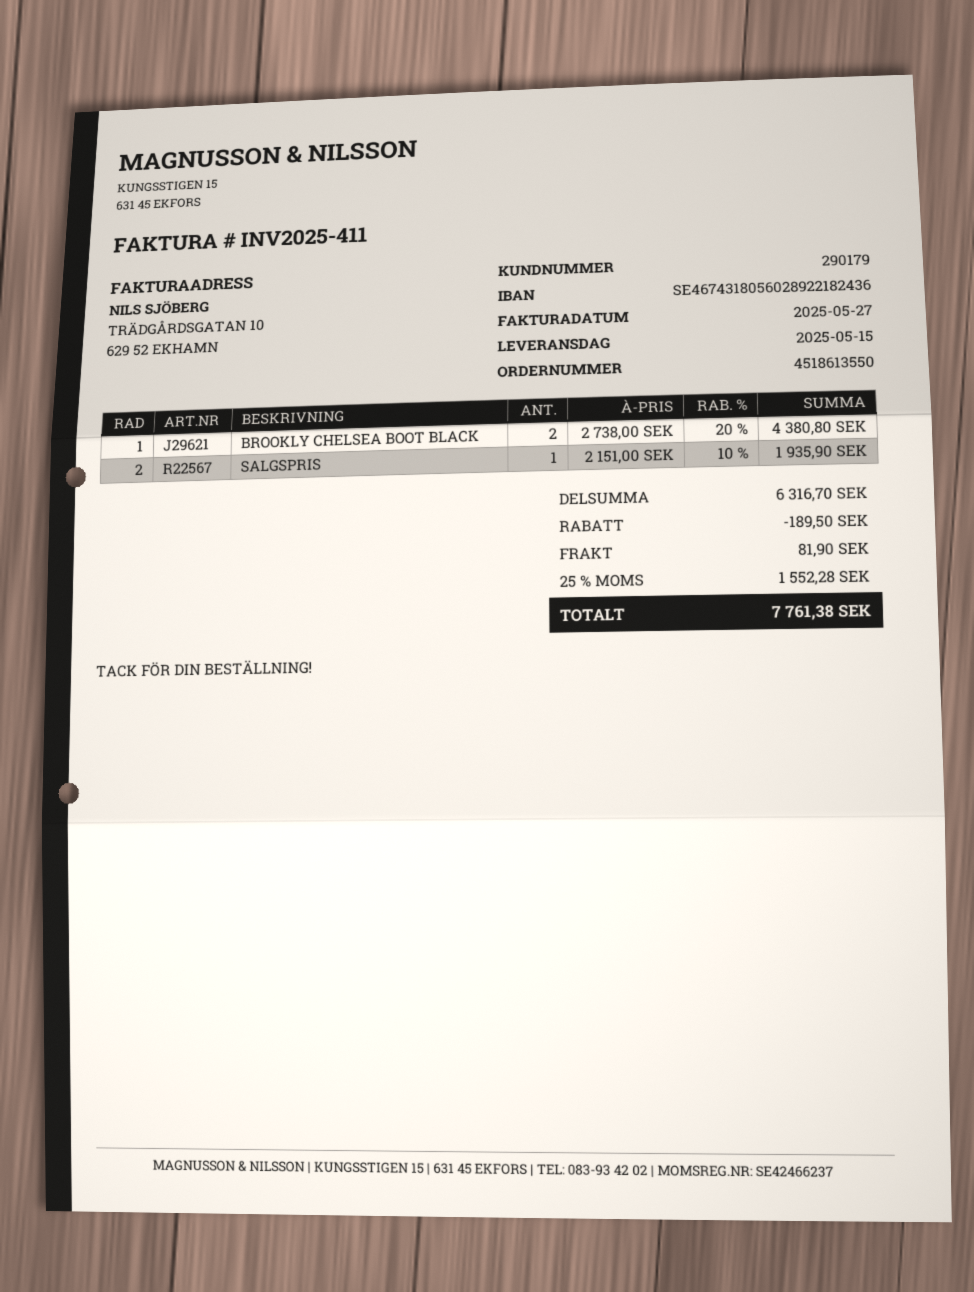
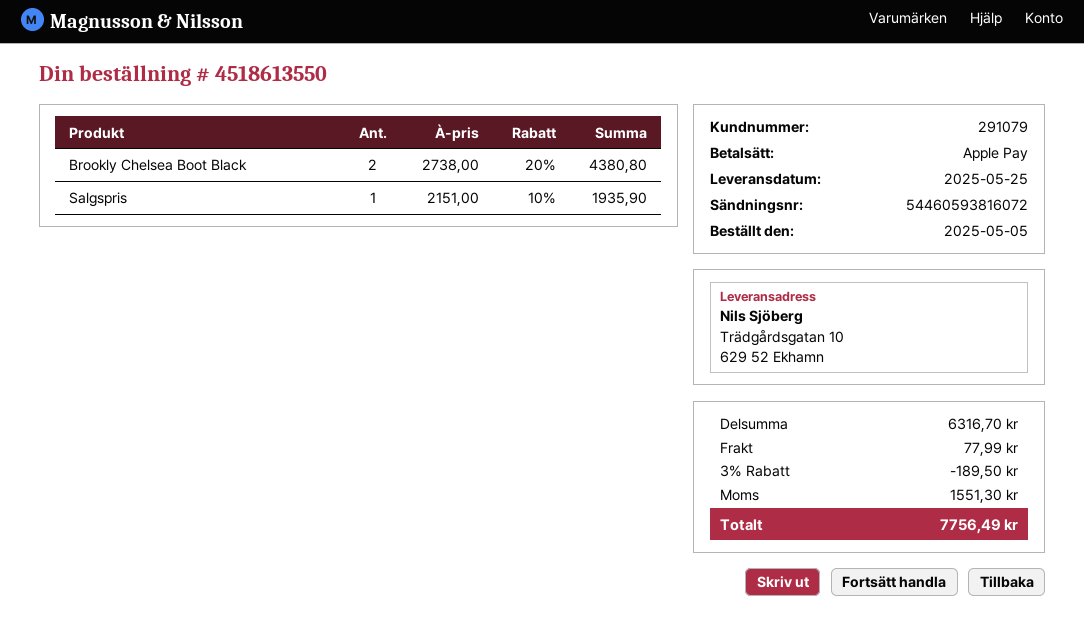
delivery date: 2025-05-15 -> 2025-05-25
customer number: 290179 -> 291079
shipping: 81.90 -> 77.99
tax: 1552.28 -> 1551.30
total: 7761.38 -> 7756.49

